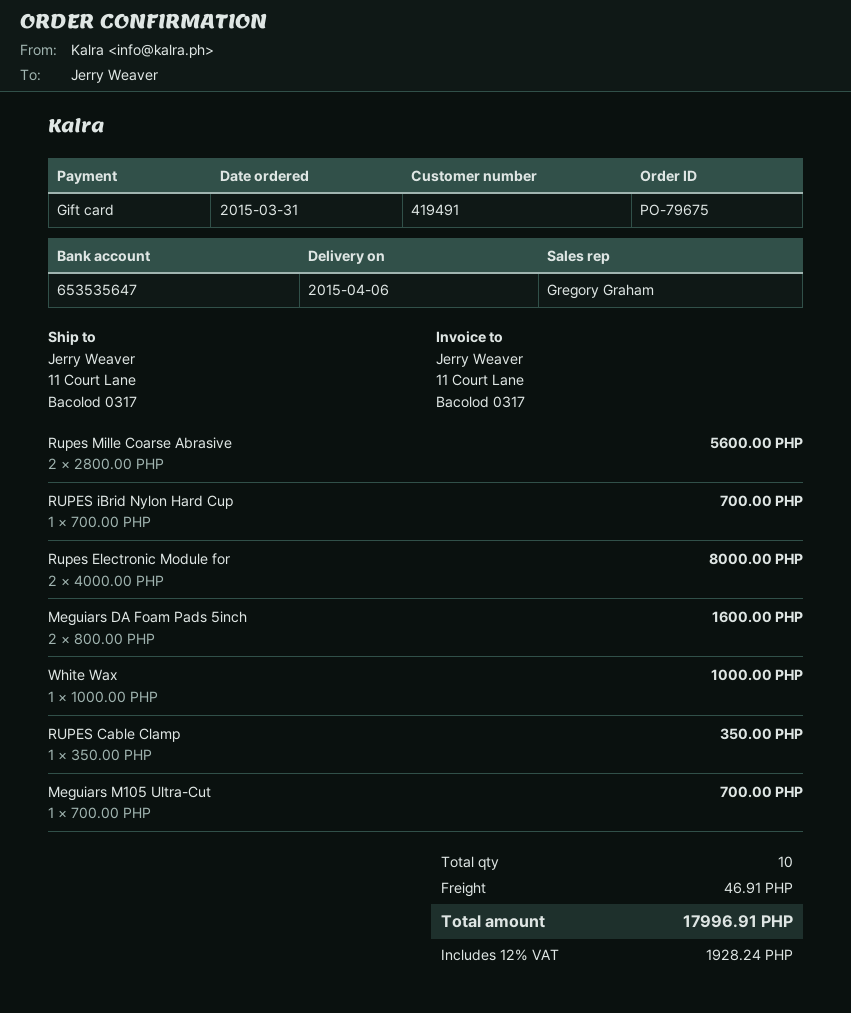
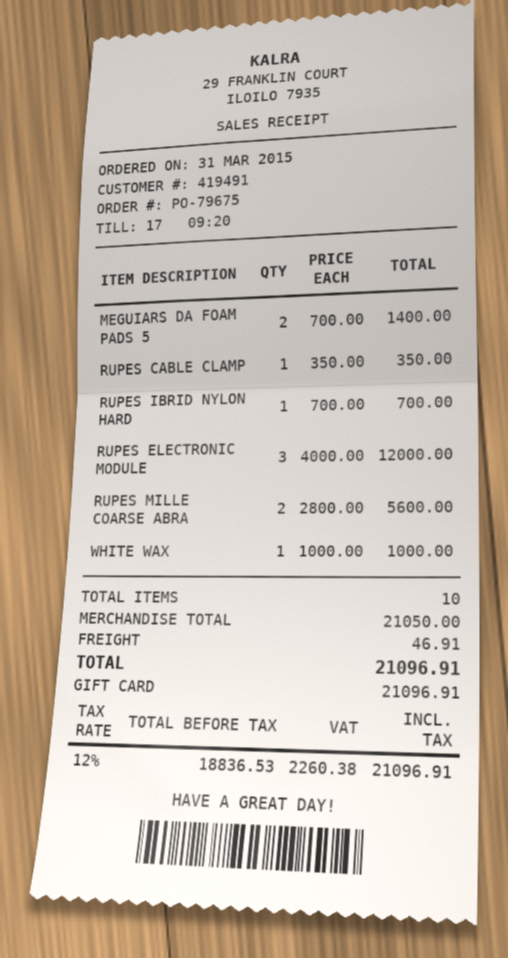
Rupes Electronic Module for: 2 x 4000.00 = 8000.00 -> 3 x 4000.00 = 12000.00
Meguiars DA Foam Pads 5inch: 2 x 800.00 = 1600.00 -> 2 x 700.00 = 1400.00
Meguiars M105 Ultra-Cut: 1 x 700.00 = 700.00 -> none
tax: 12% = 1928.24 -> 12% = 2260.38
total: 17996.91 -> 21096.91

